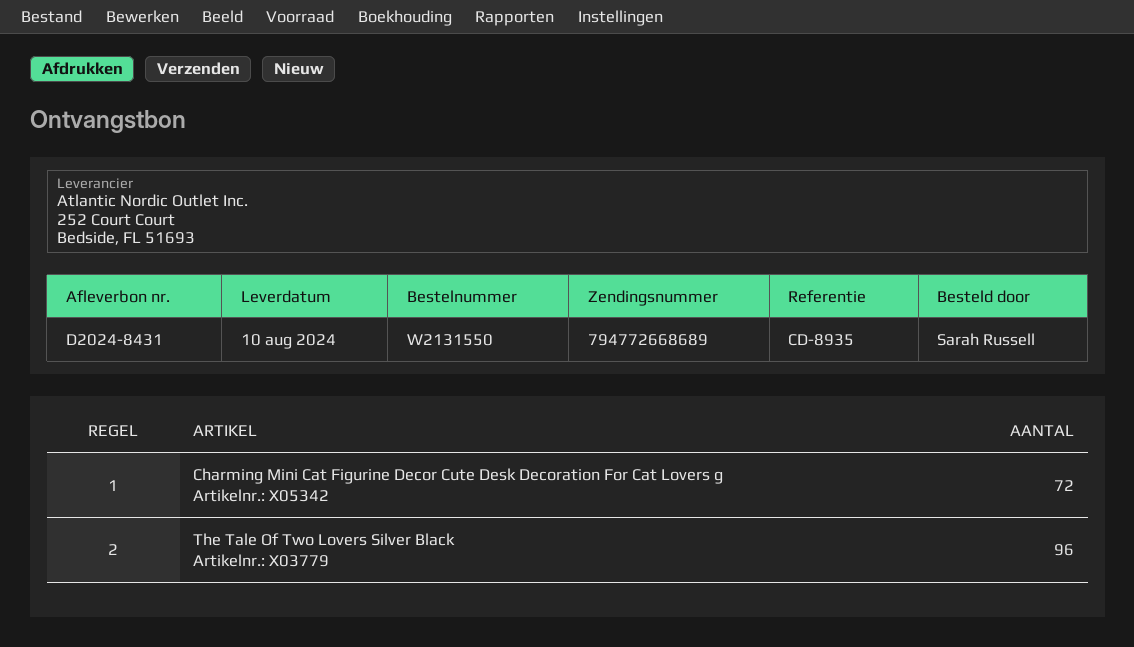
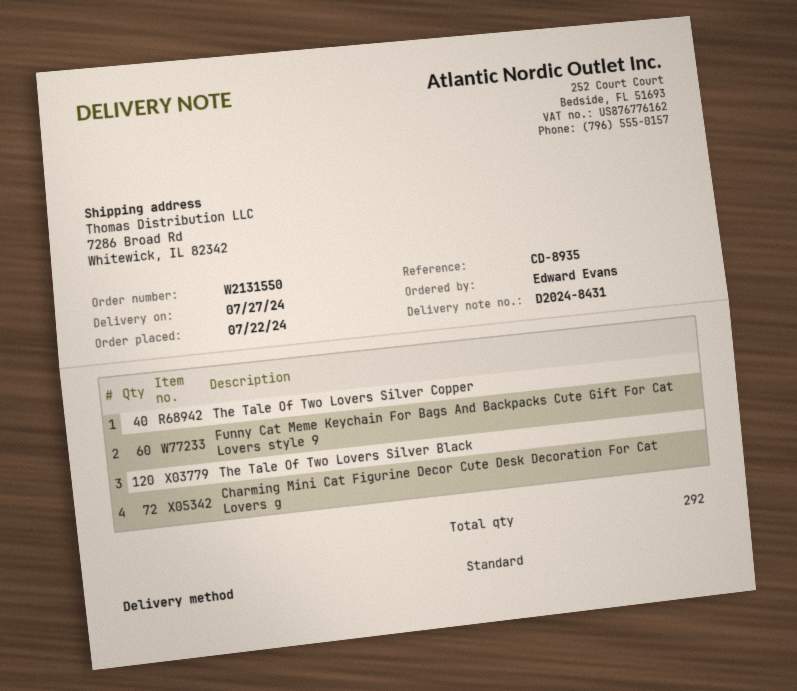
delivery date: 2024-08-10 -> 2024-07-27
ordered by: Sarah Russell -> Edward Evans
The Tale Of Two Lovers Silver Black: 96 -> 120
The Tale Of Two Lovers Silver Copper: none -> 40
Funny Cat Meme Keychain For Bags And Backpacks Cute Gift For Cat Lovers style 9: none -> 60

